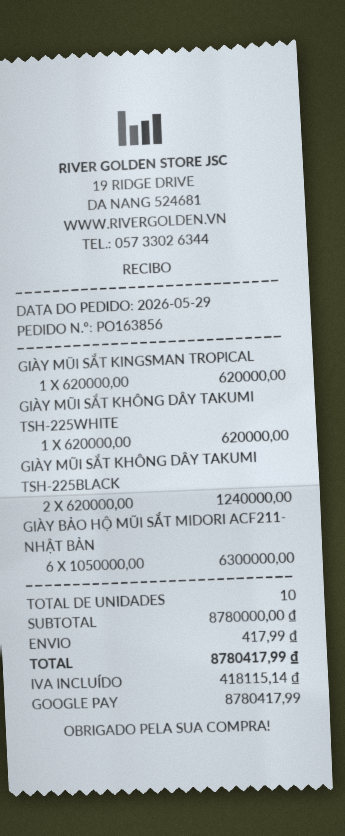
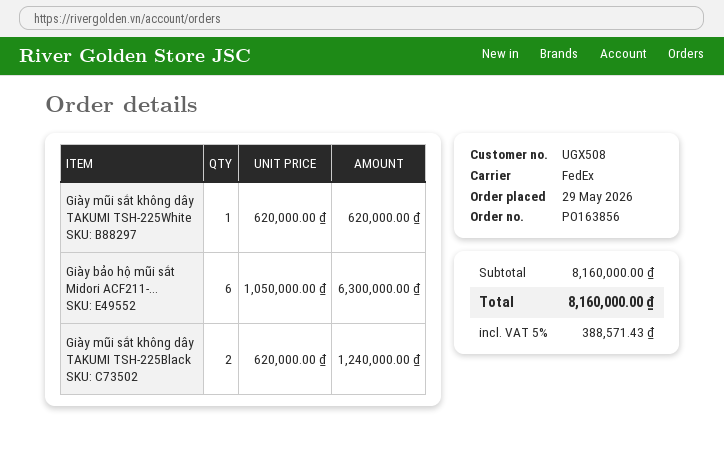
GIÀY MŨI SẮT KINGSMAN TROPICAL: 1 x 620000.00 = 620000.00 -> none
subtotal: 8780000.00 -> 8160000.00
shipping: 417.99 -> none
tax: 418115.14 -> 388571.43
total: 8780417.99 -> 8160000.00

